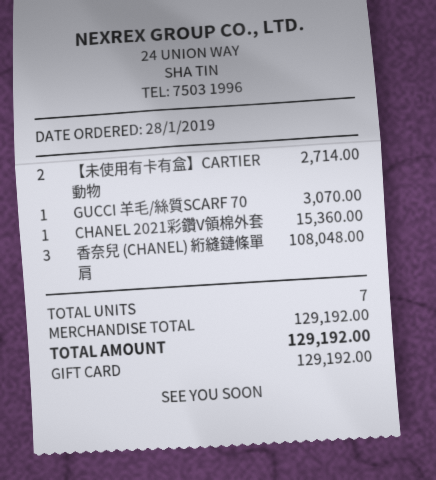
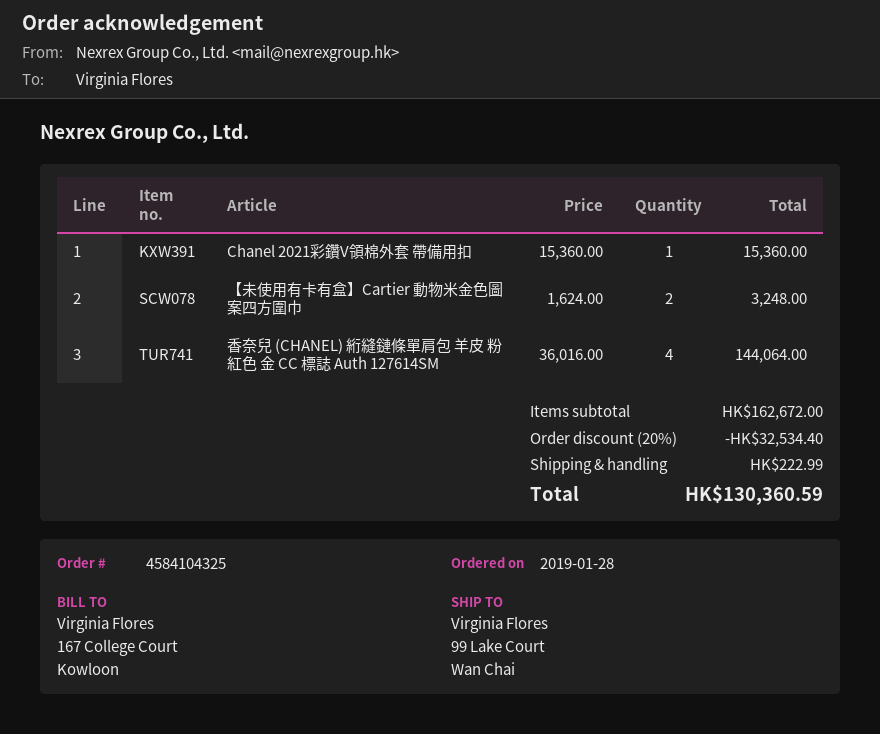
【未使用有卡有盒】CARTIER 動物: 2 for 2714.00 -> 2 for 3248.00
GUCCI 羊毛/絲質SCARF 70: 1 for 3070.00 -> none
香奈兒 (CHANEL) 絎縫鏈條單肩: 3 for 108048.00 -> 4 for 144064.00
subtotal: 129192.00 -> 162672.00
discount: none -> 20% = 32534.40
shipping: none -> 222.99
total: 129192.00 -> 130360.59

